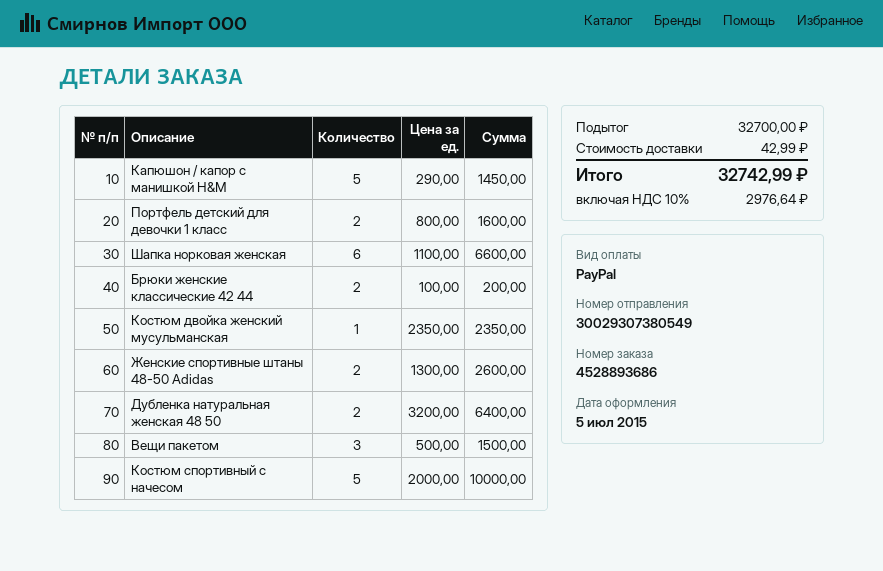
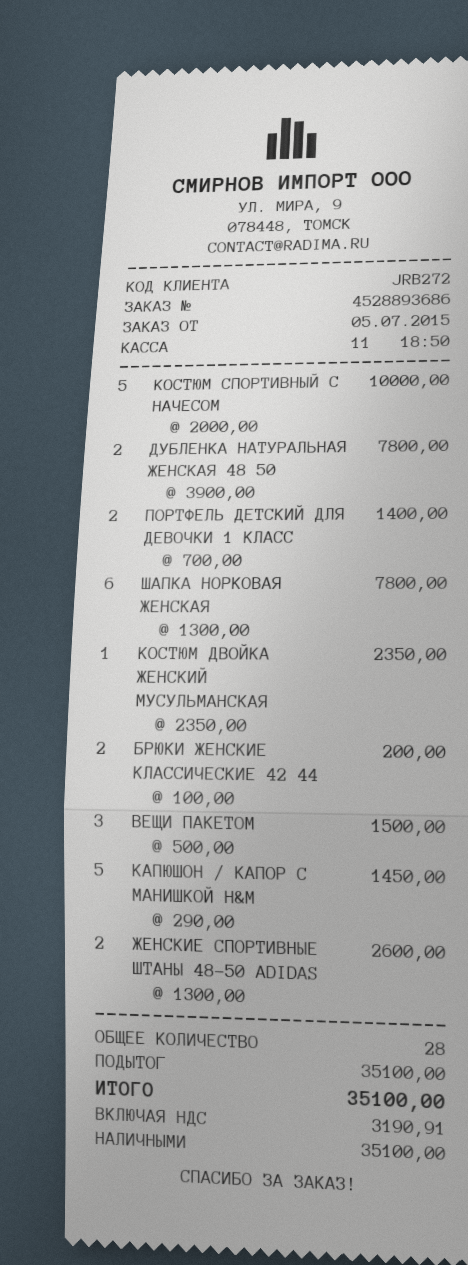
payment method: PayPal -> cash
Портфель детский для девочки 1 класс: 2 x 800.00 = 1600.00 -> 2 x 700.00 = 1400.00
Шапка норковая женская: 6 x 1100.00 = 6600.00 -> 6 x 1300.00 = 7800.00
Дубленка натуральная женская 48 50: 2 x 3200.00 = 6400.00 -> 2 x 3900.00 = 7800.00
subtotal: 32700.00 -> 35100.00
shipping: 42.99 -> none
tax: 2976.64 -> 3190.91
total: 32742.99 -> 35100.00

